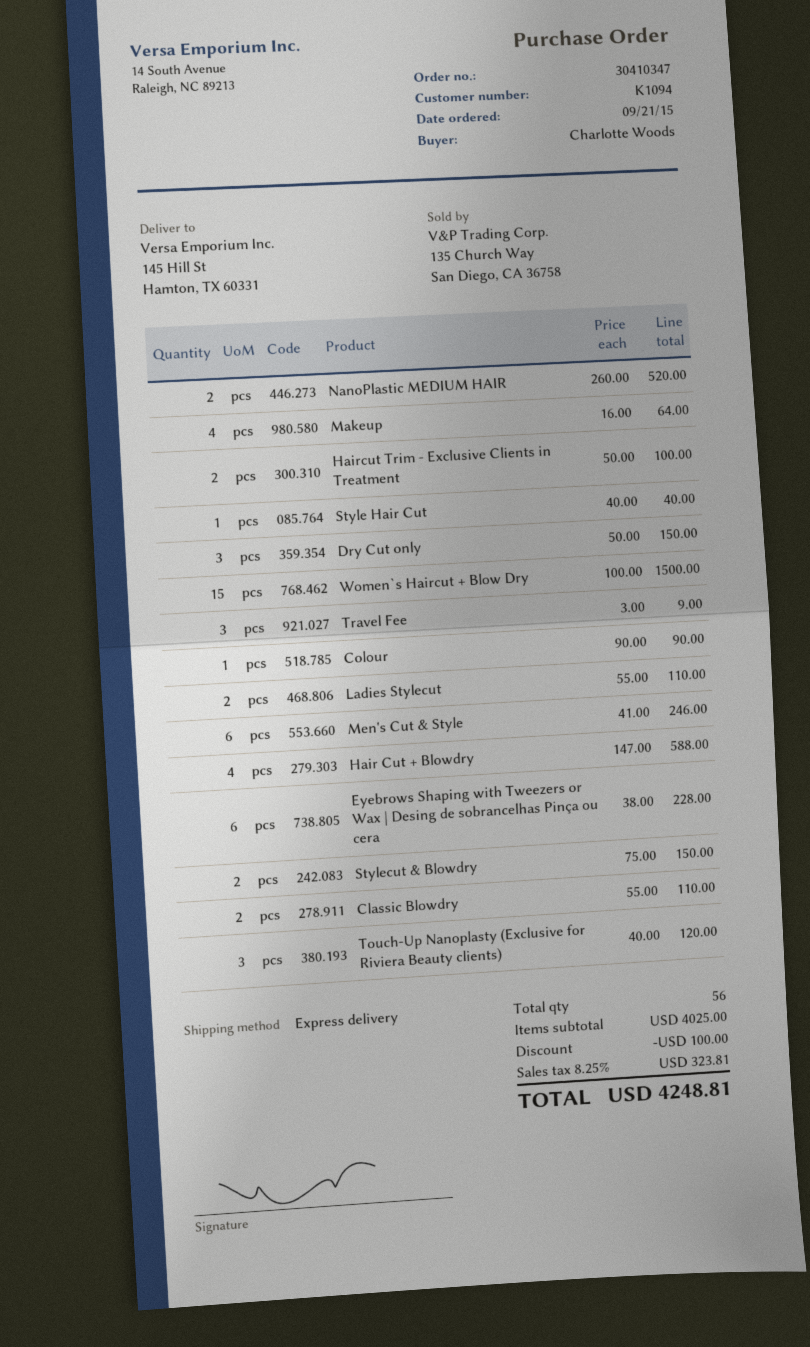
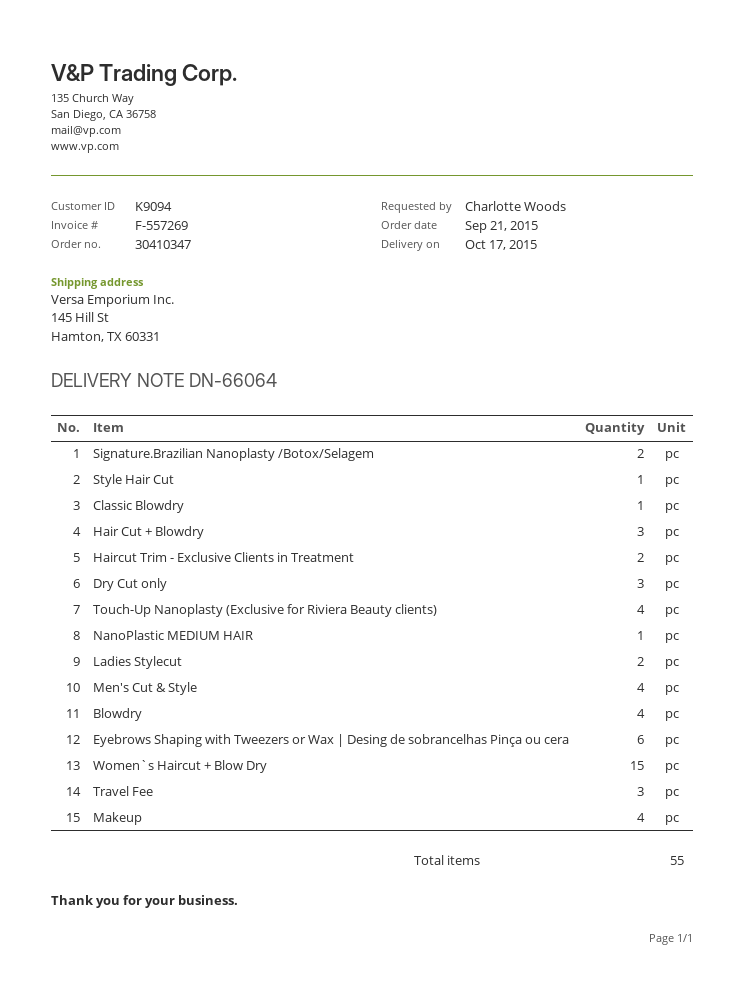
customer number: K1094 -> K9094
NanoPlastic MEDIUM HAIR: 2 -> 1
Colour: 1 -> none
Men's Cut & Style: 6 -> 4
Hair Cut + Blowdry: 4 -> 3
Stylecut & Blowdry: 2 -> none
Classic Blowdry: 2 -> 1
Touch-Up Nanoplasty (Exclusive for Riviera Beauty clients): 3 -> 4
Signature.Brazilian Nanoplasty /Botox/Selagem: none -> 2
Blowdry: none -> 4
total quantity: 56 -> 55

